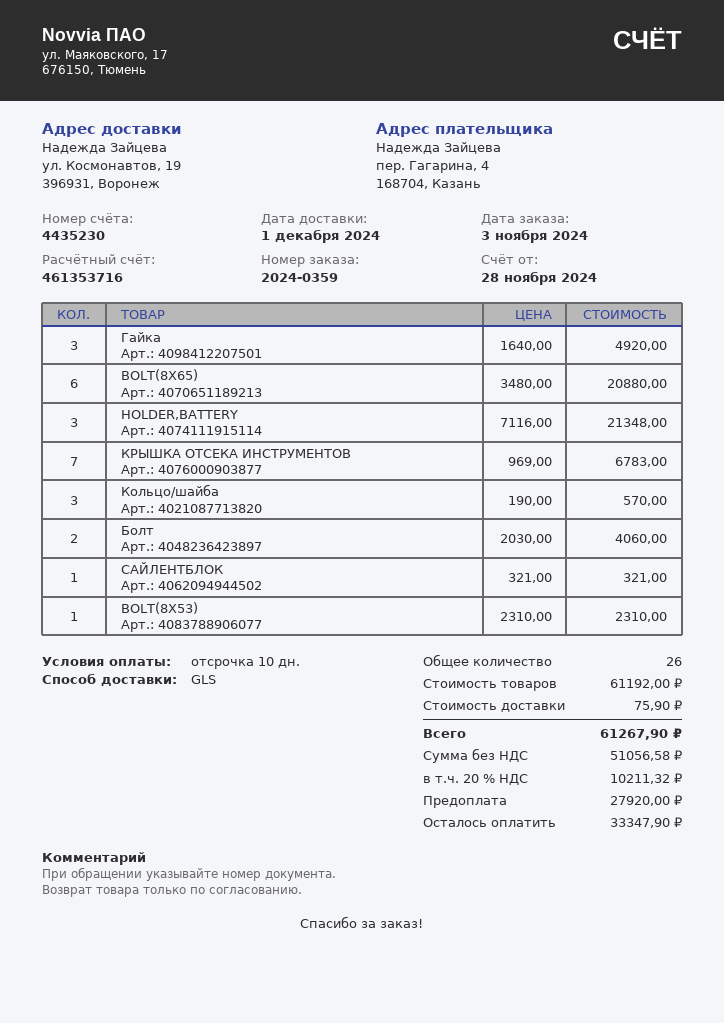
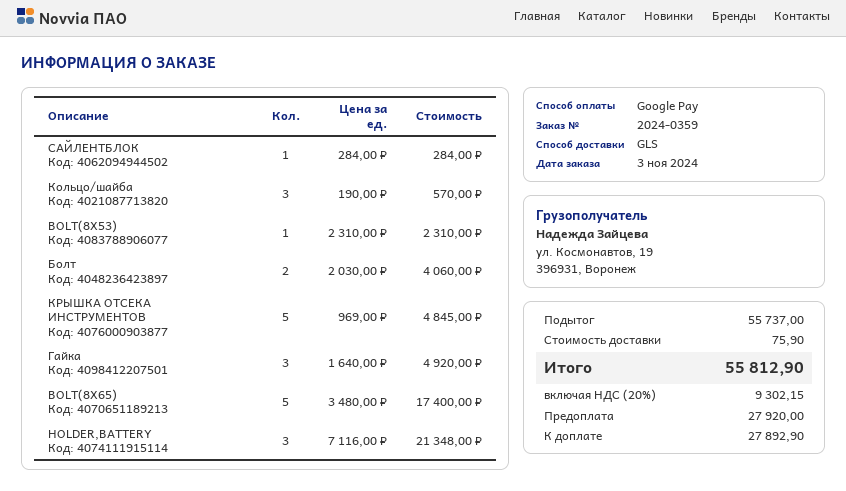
BOLT(8X65): 6 x 3480.00 = 20880.00 -> 5 x 3480.00 = 17400.00
КРЫШКА ОТСЕКА ИНСТРУМЕНТОВ: 7 x 969.00 = 6783.00 -> 5 x 969.00 = 4845.00
САЙЛЕНТБЛОК: 1 x 321.00 = 321.00 -> 1 x 284.00 = 284.00
subtotal: 61192.00 -> 55737.00
tax: 20% = 10211.32 -> 20% = 9302.15
total: 61267.90 -> 55812.90
balance: 33347.90 -> 27892.90

